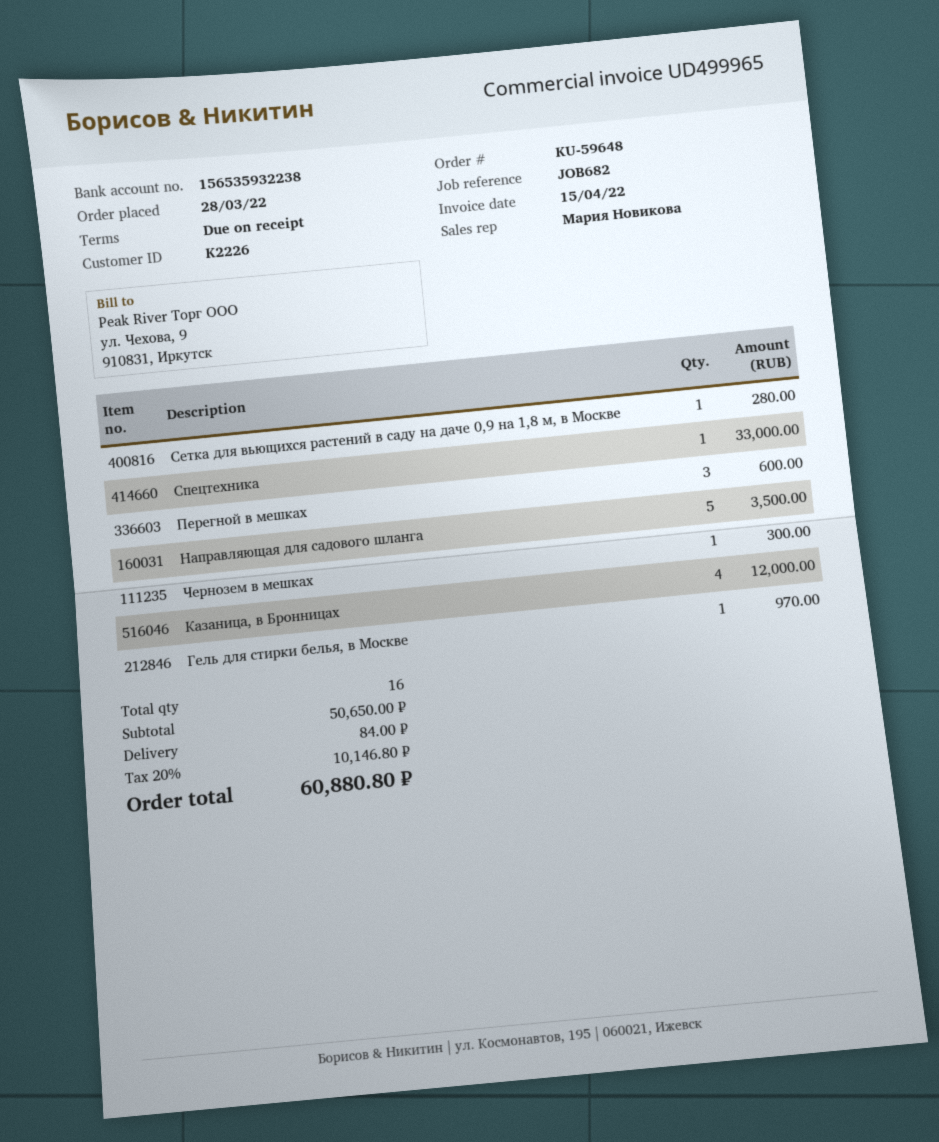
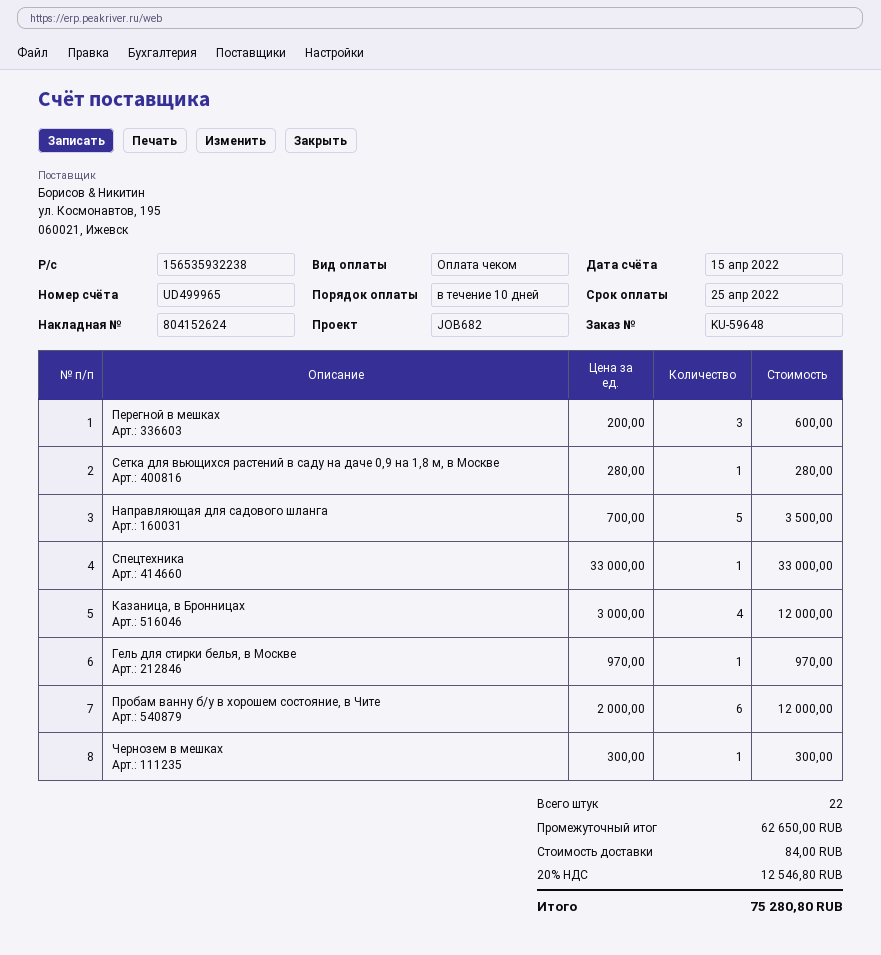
payment terms: on receipt -> 10 days
Пробам ванну б/у в хорошем состояние, в Чите: none -> 6 for 12000.00
total quantity: 16 -> 22
subtotal: 50650.00 -> 62650.00
tax: 20% = 10146.80 -> 20% = 12546.80
total: 60880.80 -> 75280.80

